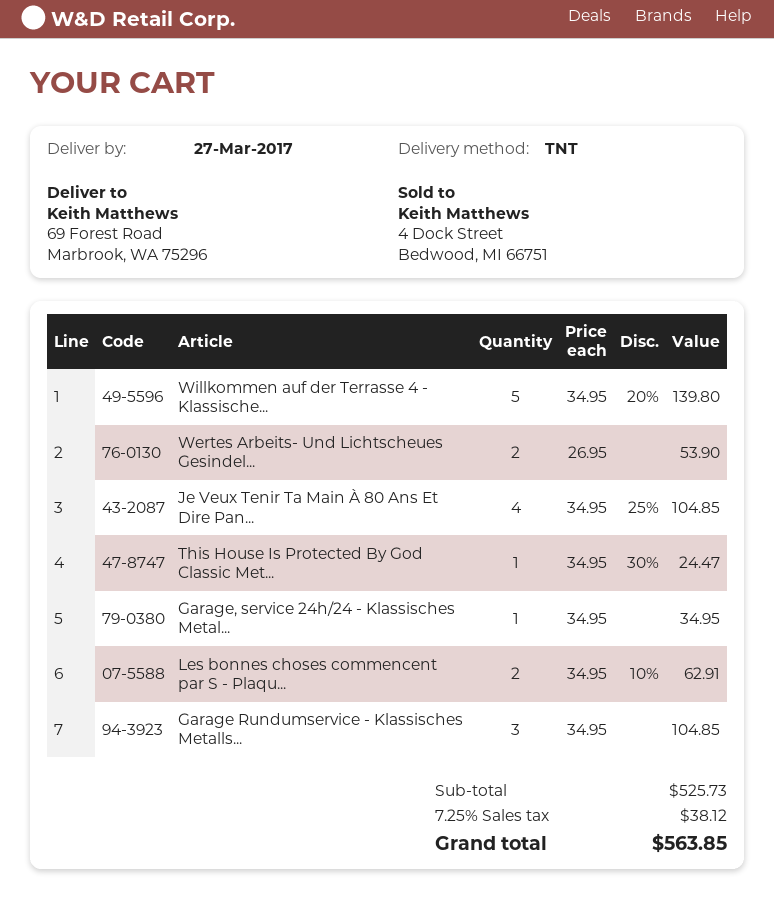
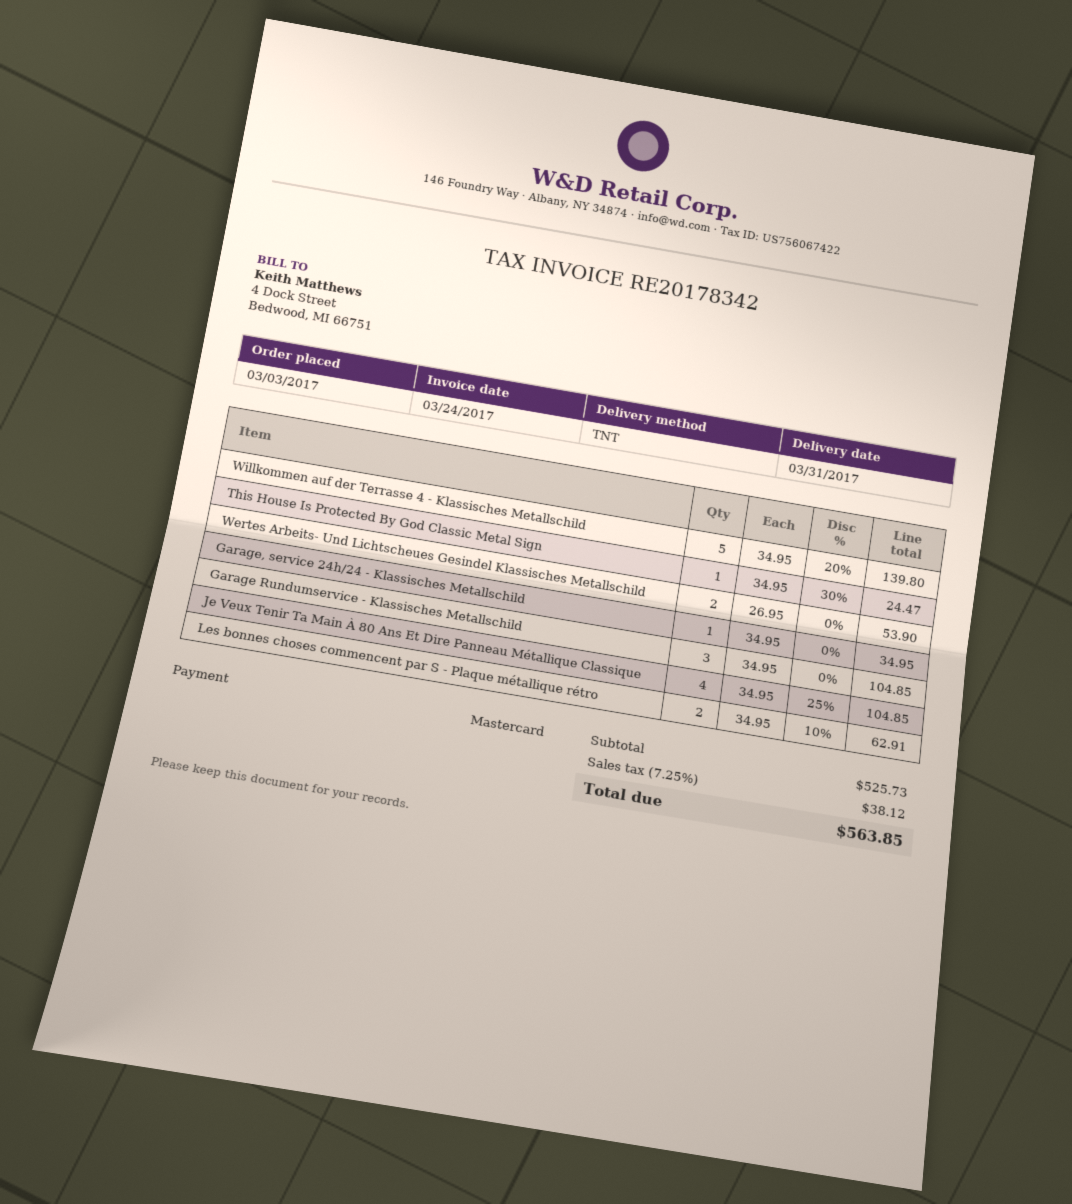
delivery date: 2017-03-27 -> 2017-03-31

